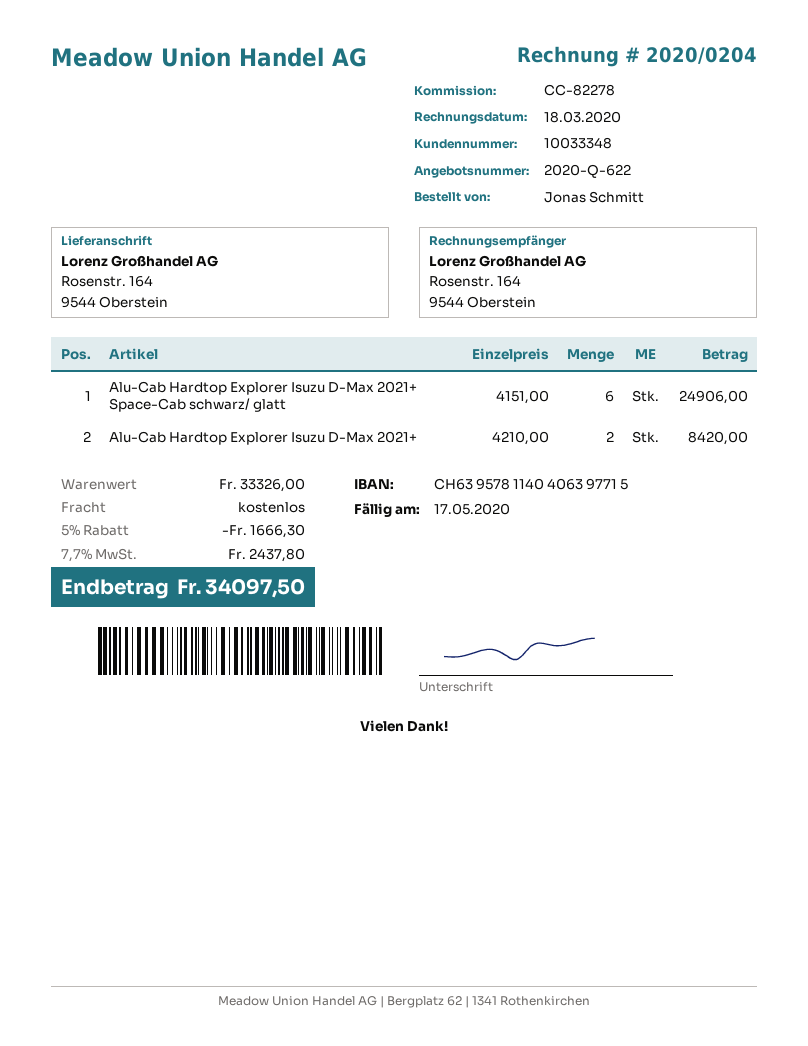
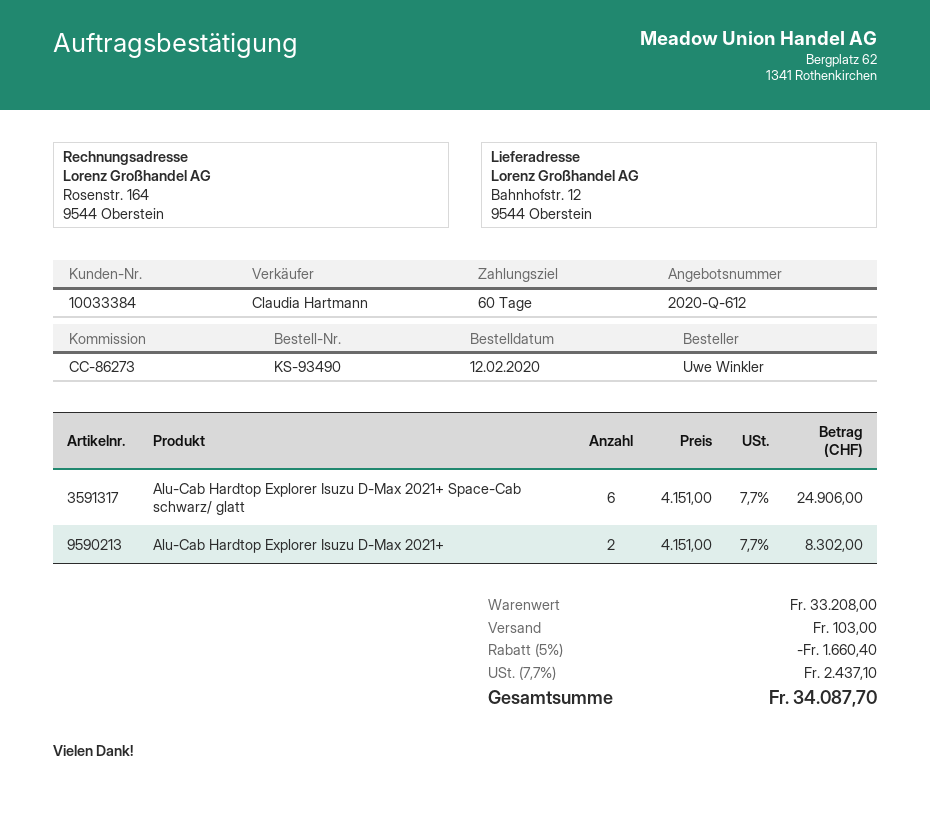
quote number: 2020-Q-622 -> 2020-Q-612
customer number: 10033348 -> 10033384
reference: CC-82278 -> CC-86273
ordered by: Jonas Schmitt -> Uwe Winkler
ship to: Rosenstr. 164, 9544 Oberstein -> Bahnhofstr. 12, 9544 Oberstein
Alu-Cab Hardtop Explorer Isuzu D-Max 2021+: 2 x 4210.00 = 8420.00 -> 2 x 4151.00 = 8302.00
subtotal: 33326.00 -> 33208.00
discount: 5% = 1666.30 -> 5% = 1660.40
shipping: 0.00 -> 103.00
tax: 7.7% = 2437.80 -> 7.7% = 2437.10
total: 34097.50 -> 34087.70

